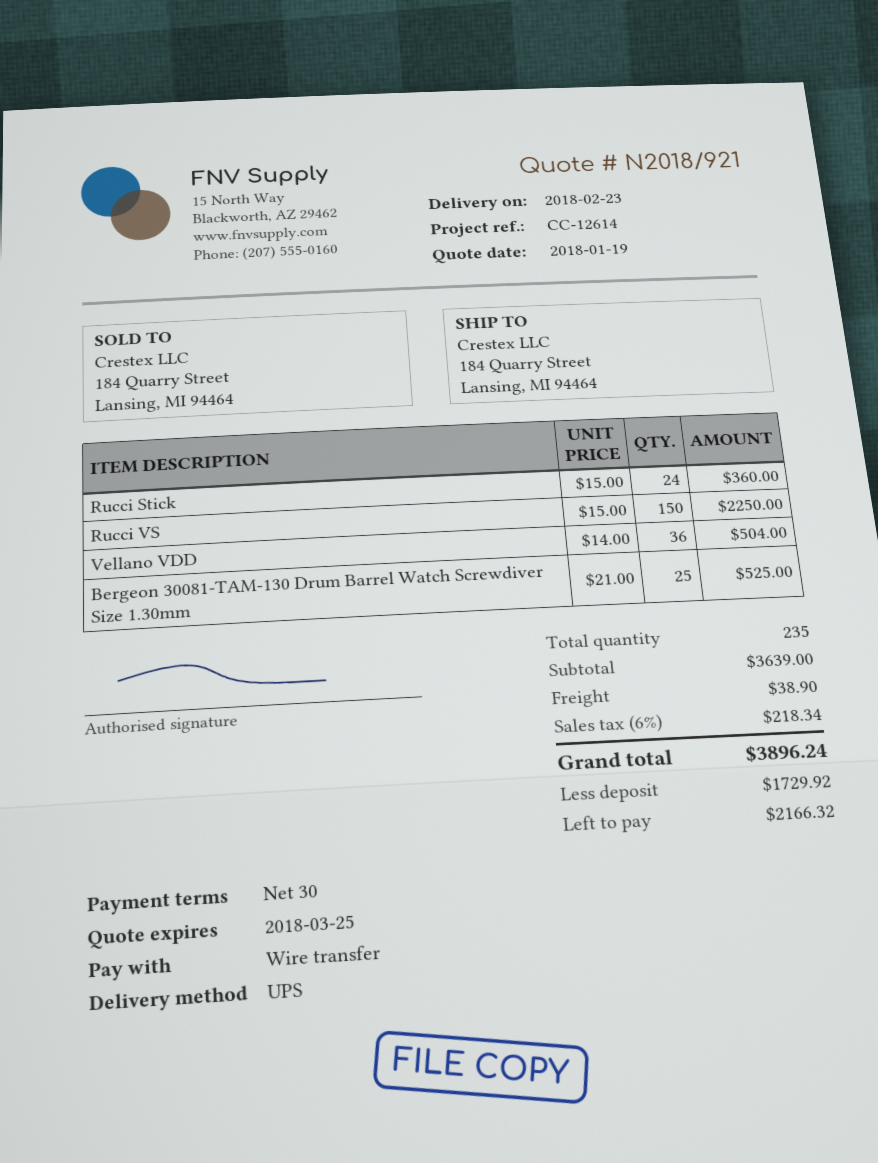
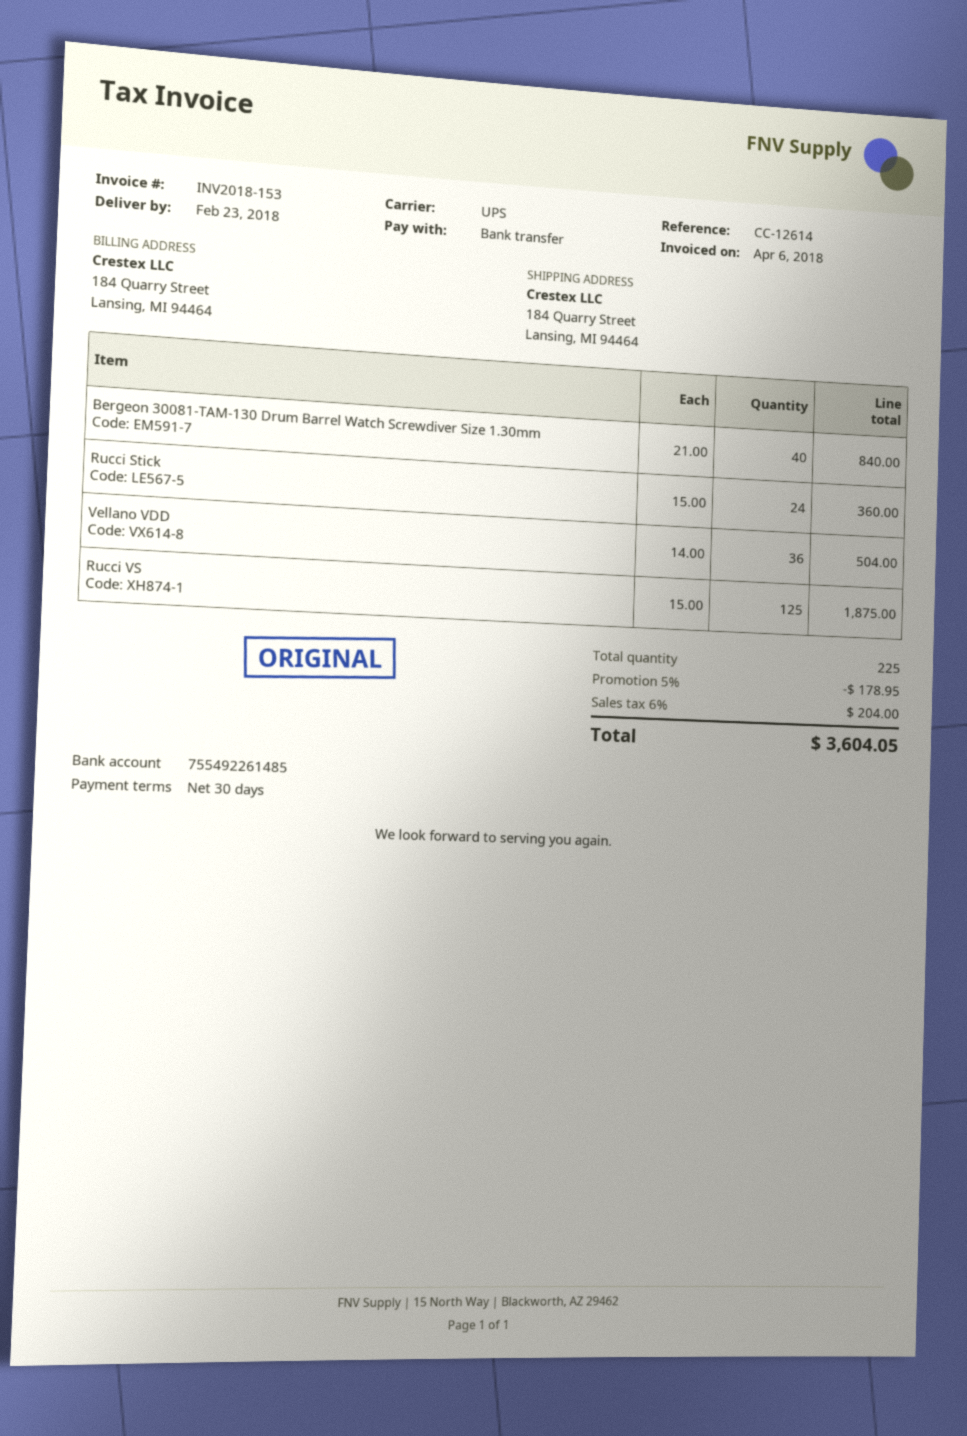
Rucci VS: 150 x 15.00 = 2250.00 -> 125 x 15.00 = 1875.00
Bergeon 30081-TAM-130 Drum Barrel Watch Screwdiver Size 1.30mm: 25 x 21.00 = 525.00 -> 40 x 21.00 = 840.00
total quantity: 235 -> 225
discount: none -> 5% = 178.95
shipping: 38.90 -> none
tax: 6% = 218.34 -> 6% = 204.00
total: 3896.24 -> 3604.05

